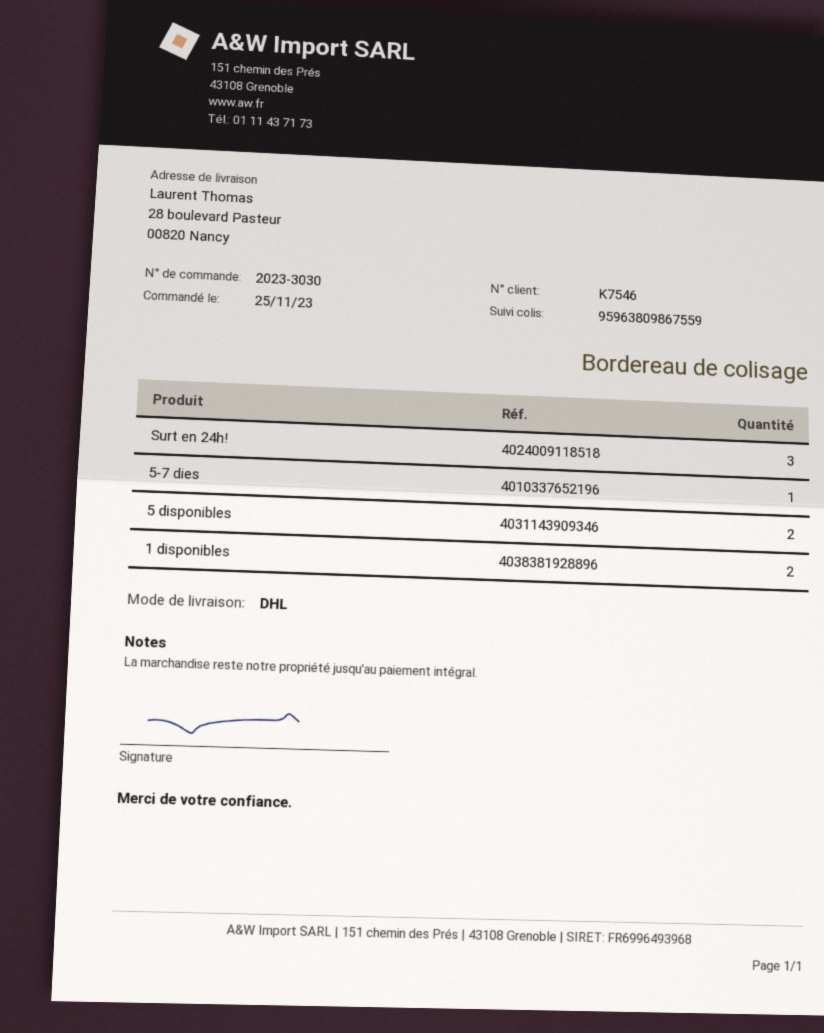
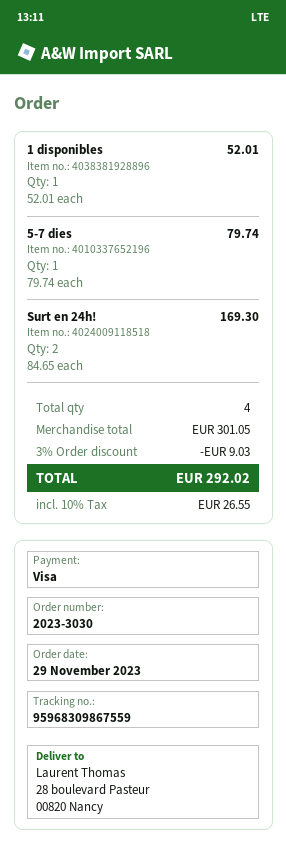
order date: 2023-11-25 -> 2023-11-29
tracking number: 95963809867559 -> 95968309867559
Surt en 24h!: 3 -> 2
5 disponibles: 2 -> none
1 disponibles: 2 -> 1

